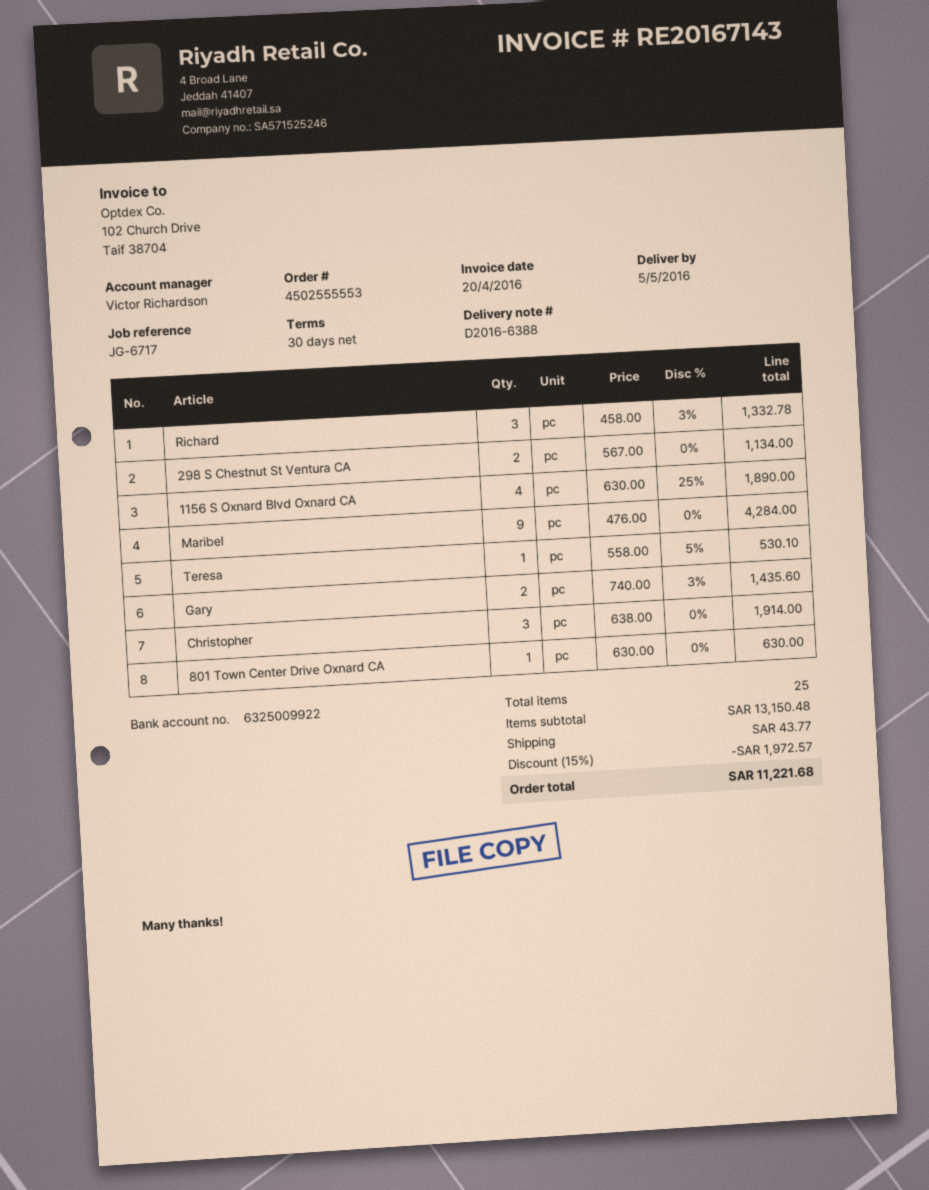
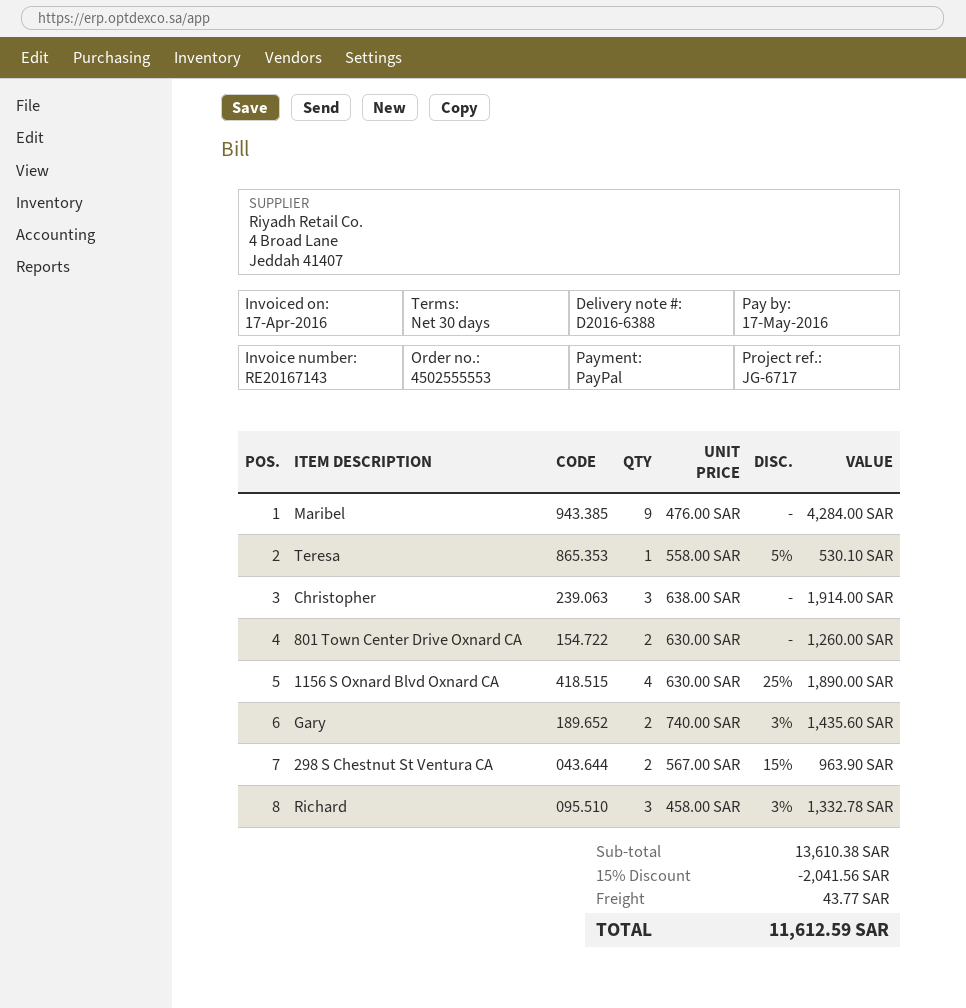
invoice date: 2016-04-20 -> 2016-04-17
298 S Chestnut St Ventura CA: 2 x 567.00 = 1134.00 -> 2 x 567.00 - 15% = 963.90
801 Town Center Drive Oxnard CA: 1 x 630.00 = 630.00 -> 2 x 630.00 = 1260.00
subtotal: 13150.48 -> 13610.38
discount: 15% = 1972.57 -> 15% = 2041.56
total: 11221.68 -> 11612.59

